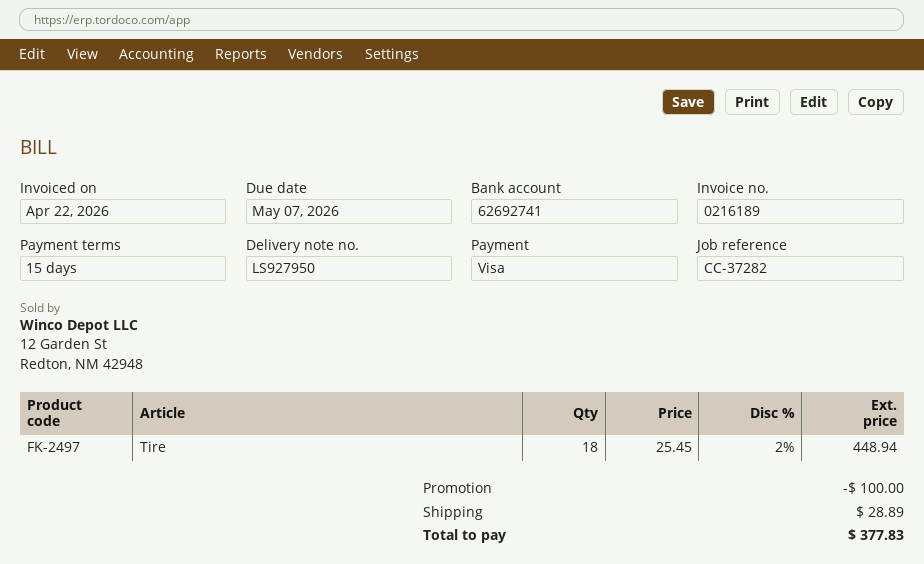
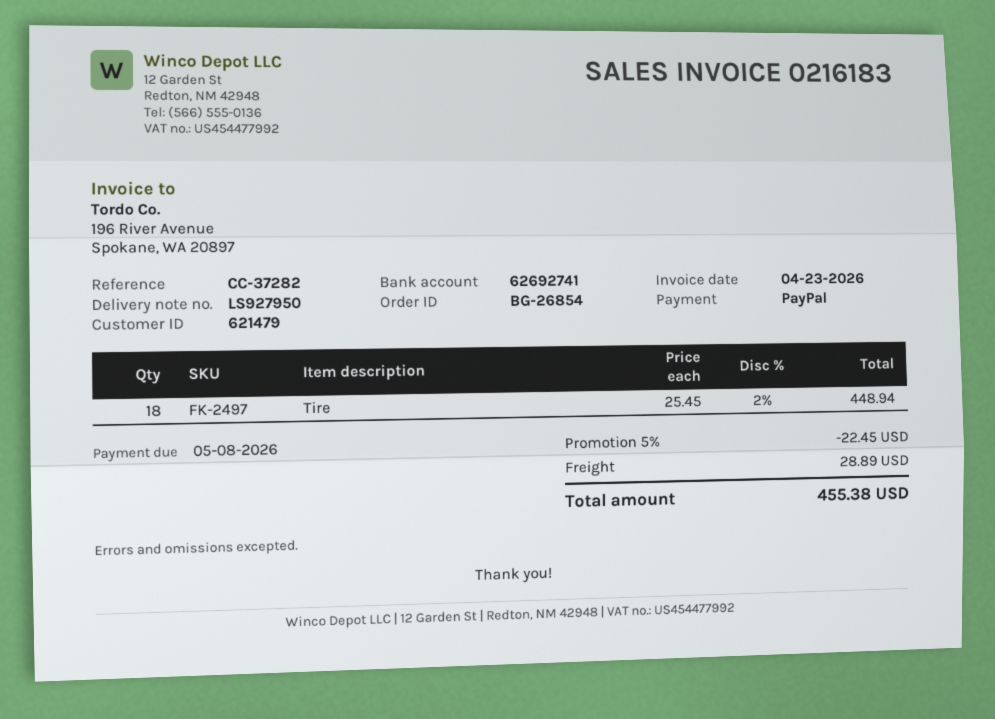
invoice number: 0216189 -> 0216183
invoice date: 2026-04-22 -> 2026-04-23
due date: 2026-05-07 -> 2026-05-08
payment method: Visa -> PayPal
discount: 100.00 -> 22.45
total: 377.83 -> 455.38

